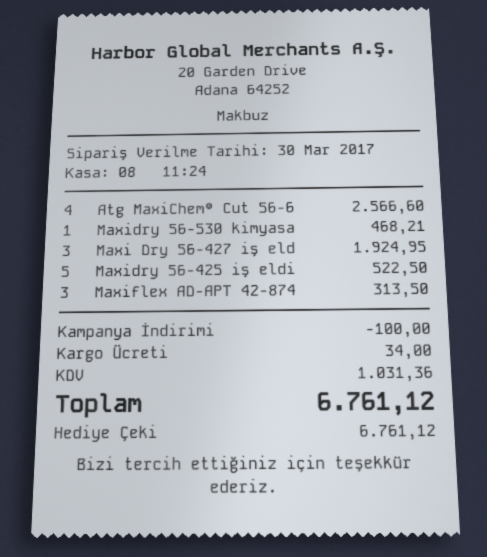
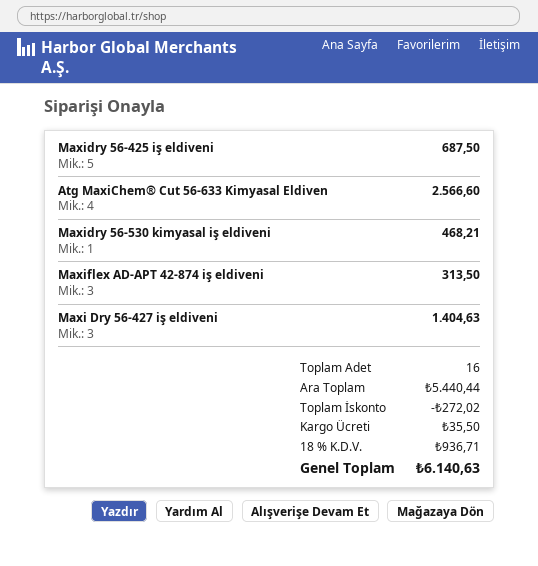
Maxi Dry 56-427 iş eld: 3 for 1924.95 -> 3 for 1404.63
Maxidry 56-425 iş eldi: 5 for 522.50 -> 5 for 687.50
discount: 100.00 -> 272.02
shipping: 34.00 -> 35.50
tax: 1031.36 -> 936.71
total: 6761.12 -> 6140.63

